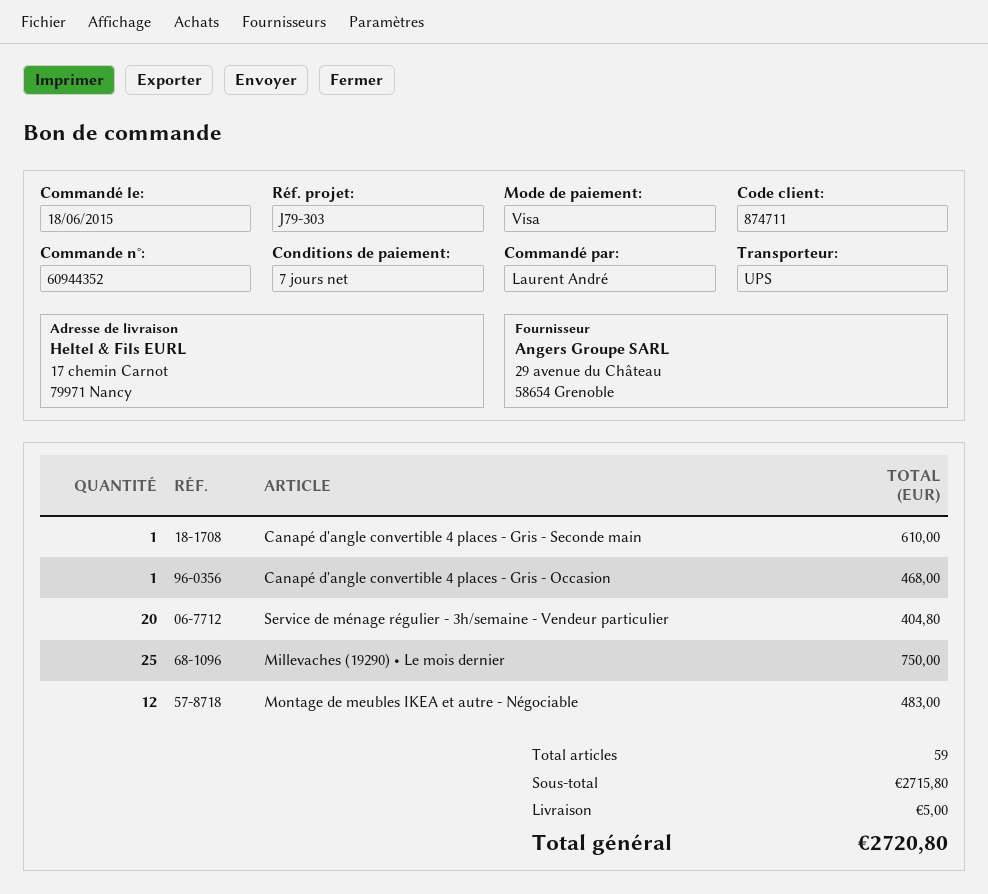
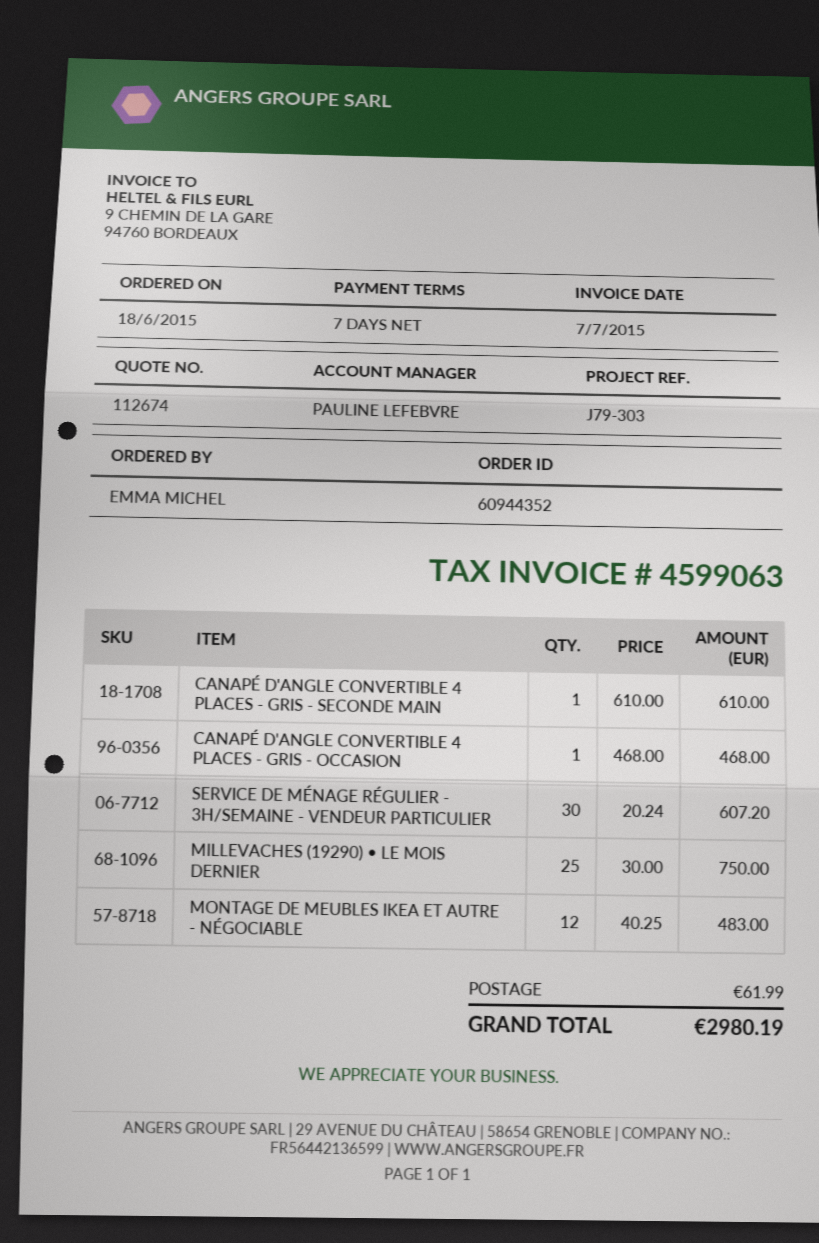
ordered by: Laurent André -> EMMA MICHEL
Service de ménage régulier - 3h/semaine - Vendeur particulier: 20 for 404.80 -> 30 for 607.20
shipping: 5.00 -> 61.99
total: 2720.80 -> 2980.19

